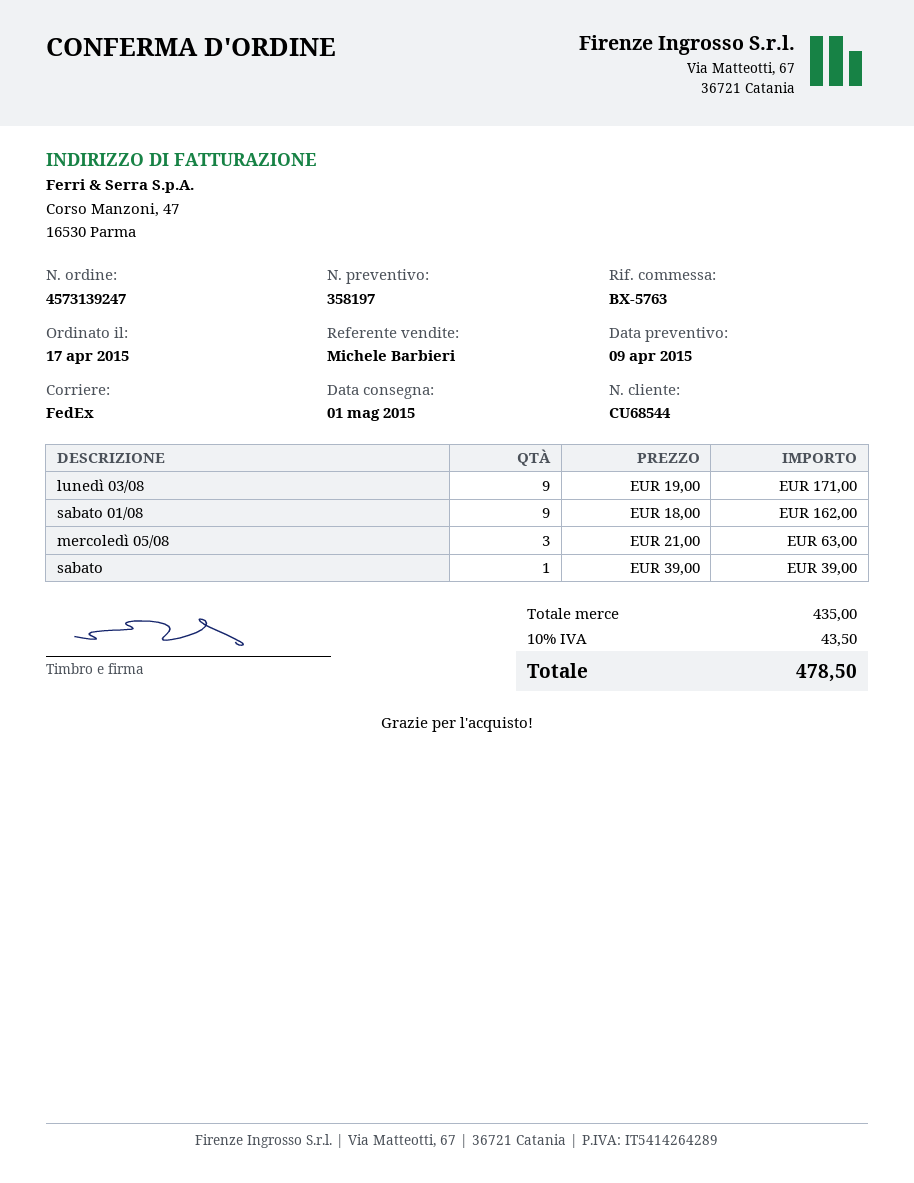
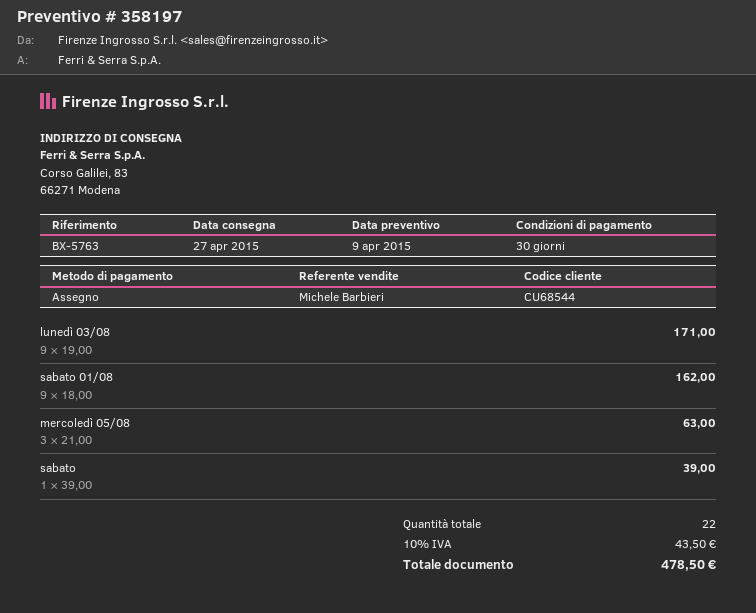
delivery date: 2015-05-01 -> 2015-04-27

